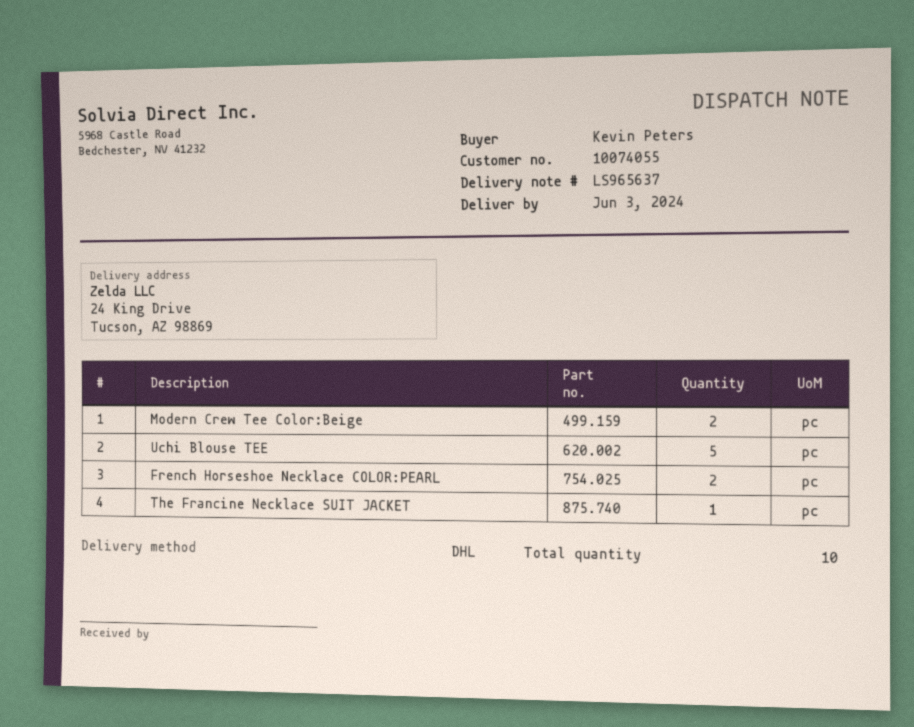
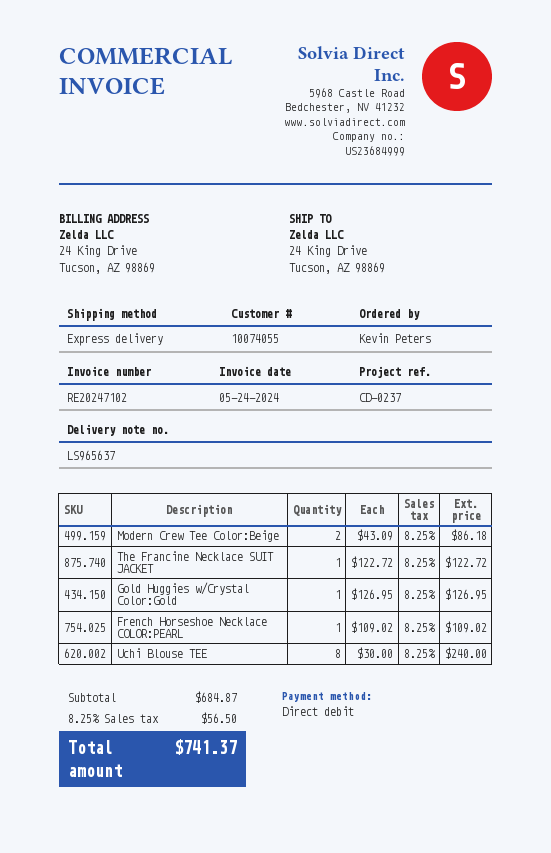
shipping method: DHL -> express
Uchi Blouse TEE: 5 -> 8
French Horseshoe Necklace COLOR:PEARL: 2 -> 1
Gold Huggies w/Crystal Color:Gold: none -> 1

